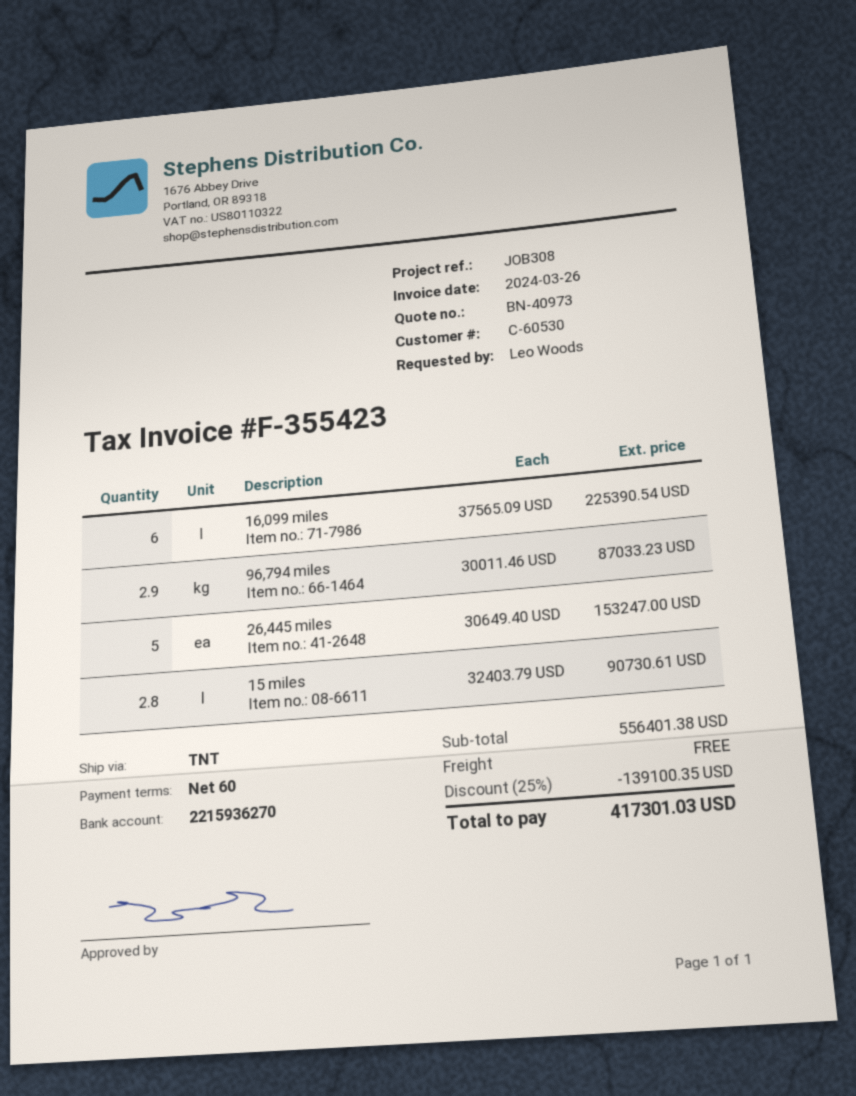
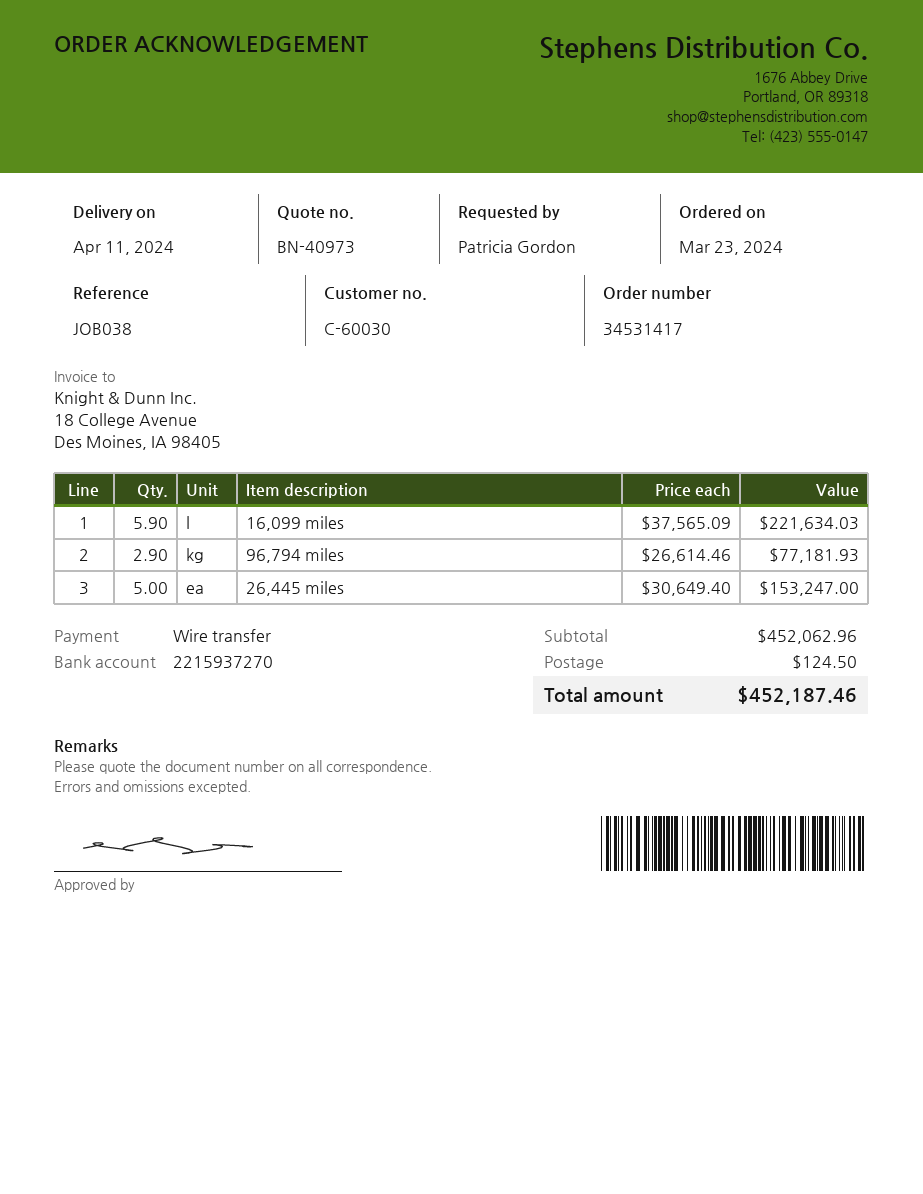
customer number: C-60530 -> C-60030
reference: JOB308 -> JOB038
ordered by: Leo Woods -> Patricia Gordon
bank account: 2215936270 -> 2215937270
16,099 miles: 6 x 37565.09 = 225390.54 -> 5.9 x 37565.09 = 221634.03
96,794 miles: 2.9 x 30011.46 = 87033.23 -> 2.9 x 26614.46 = 77181.93
15 miles: 2.8 x 32403.79 = 90730.61 -> none
subtotal: 556401.38 -> 452062.96
discount: 25% = 139100.35 -> none
shipping: 0.00 -> 124.50
total: 417301.03 -> 452187.46

